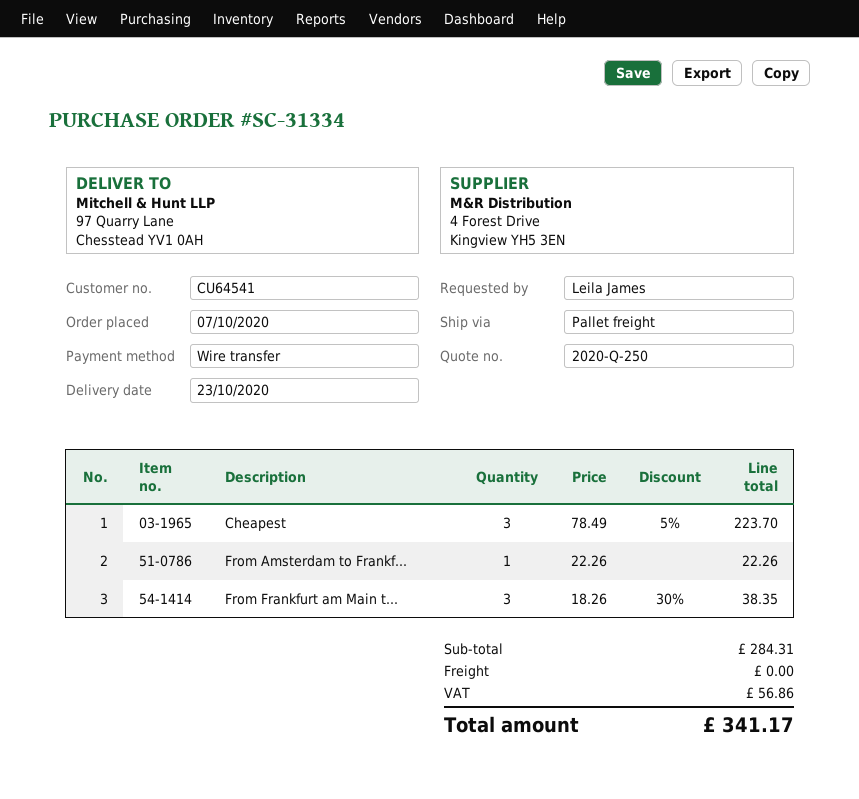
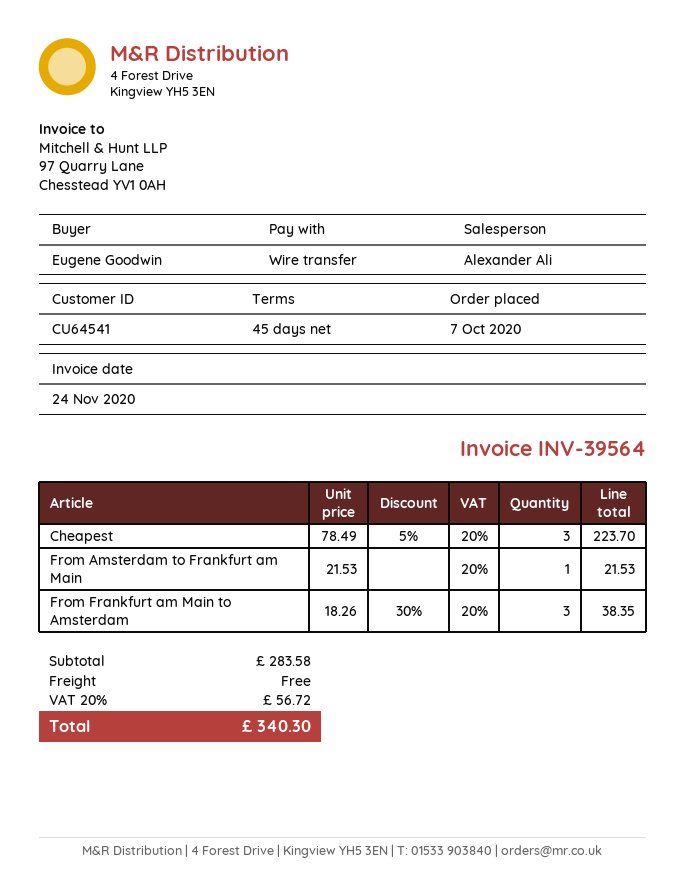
ordered by: Leila James -> Eugene Goodwin
From Amsterdam to Frankf...: 1 x 22.26 = 22.26 -> 1 x 21.53 = 21.53
subtotal: 284.31 -> 283.58
tax: 56.86 -> 56.72
total: 341.17 -> 340.30

